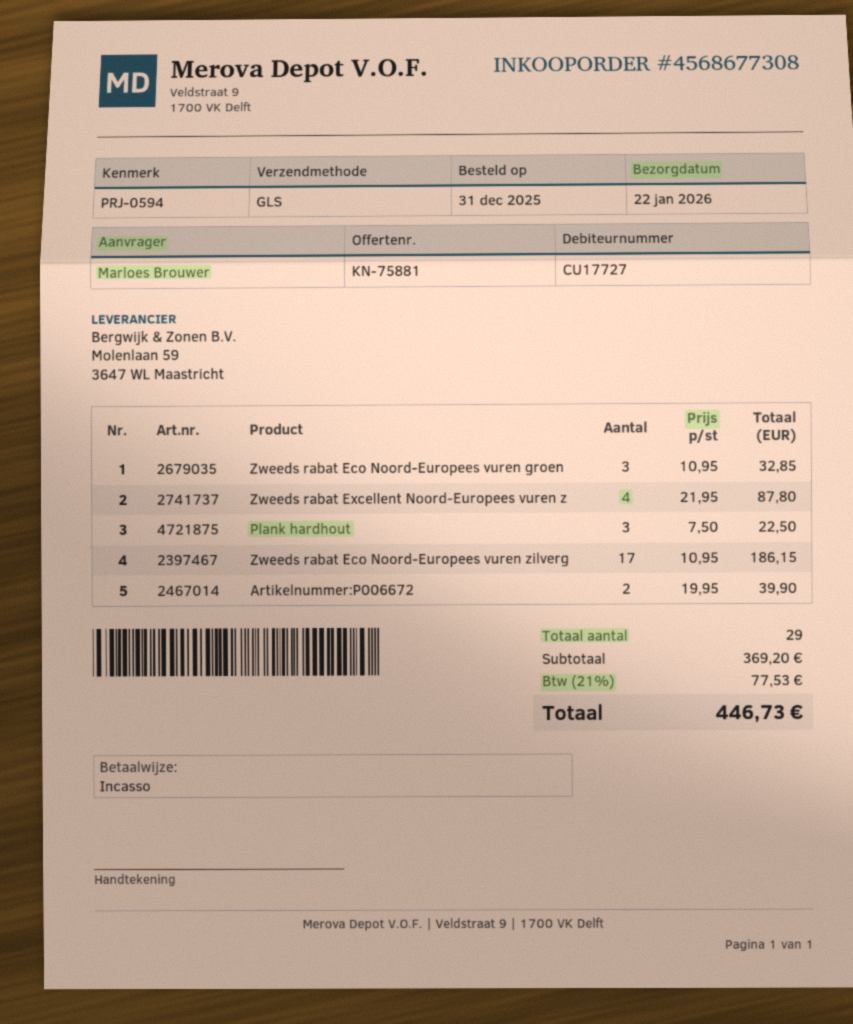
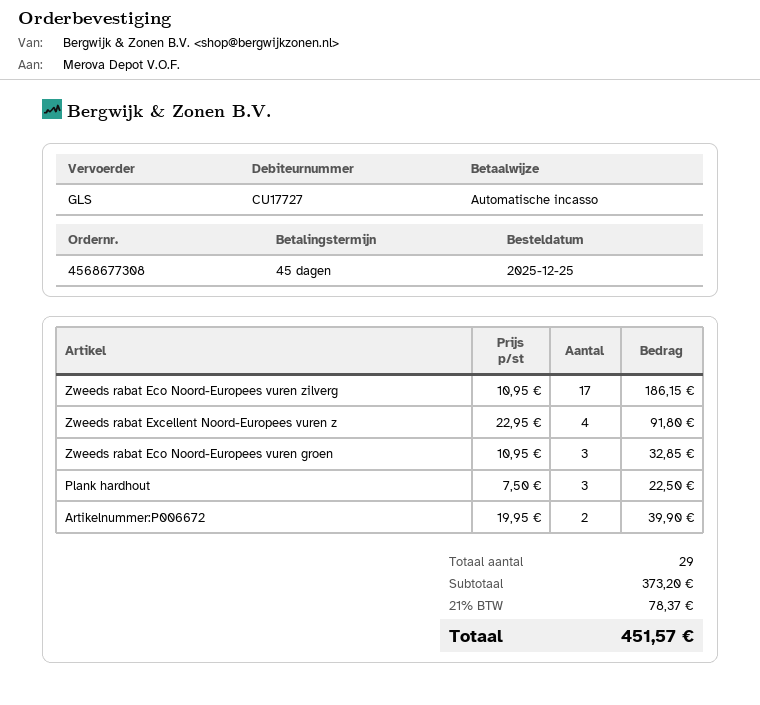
order date: 2025-12-31 -> 2025-12-25
Zweeds rabat Excellent Noord-Europees vuren z: 4 x 21.95 = 87.80 -> 4 x 22.95 = 91.80
subtotal: 369.20 -> 373.20
tax: 21% = 77.53 -> 21% = 78.37
total: 446.73 -> 451.57

